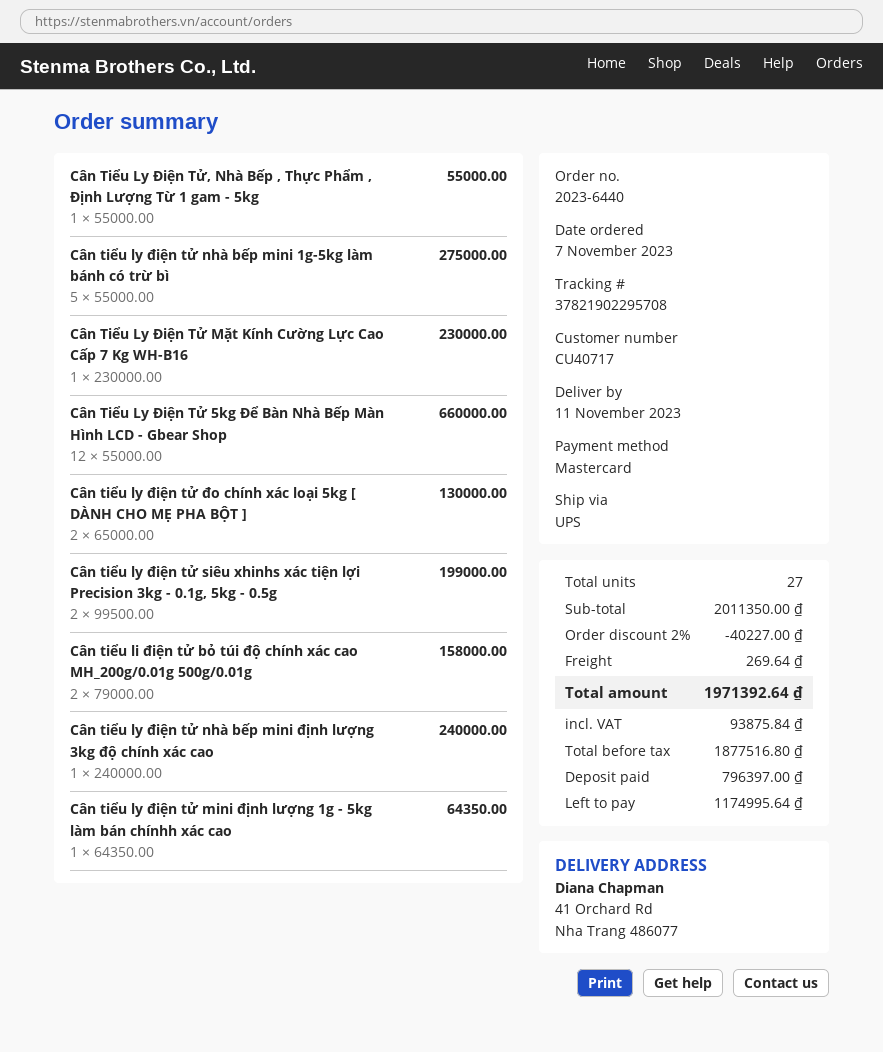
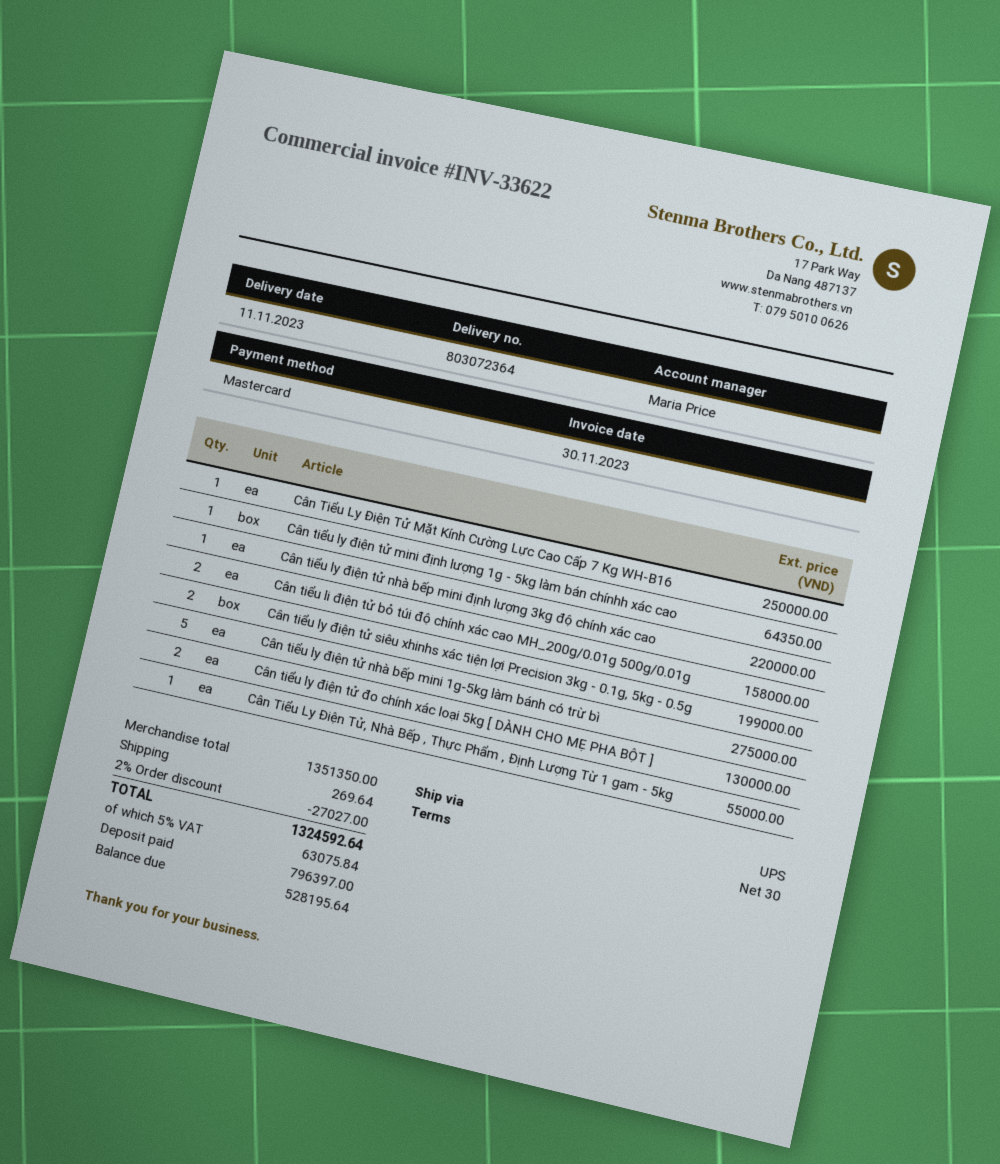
Cân Tiểu Ly Điện Tử Mặt Kính Cường Lực Cao Cấp 7 Kg WH-B16: 1 for 230000.00 -> 1 for 250000.00
Cân Tiểu Ly Điện Tử 5kg Để Bàn Nhà Bếp Màn Hình LCD - Gbear Shop: 12 for 660000.00 -> none
Cân tiểu ly điện tử nhà bếp mini định lượng 3kg độ chính xác cao: 1 for 240000.00 -> 1 for 220000.00
subtotal: 2011350.00 -> 1351350.00
discount: 2% = 40227.00 -> 2% = 27027.00
tax: 93875.84 -> 63075.84
total: 1971392.64 -> 1324592.64
balance: 1174995.64 -> 528195.64

